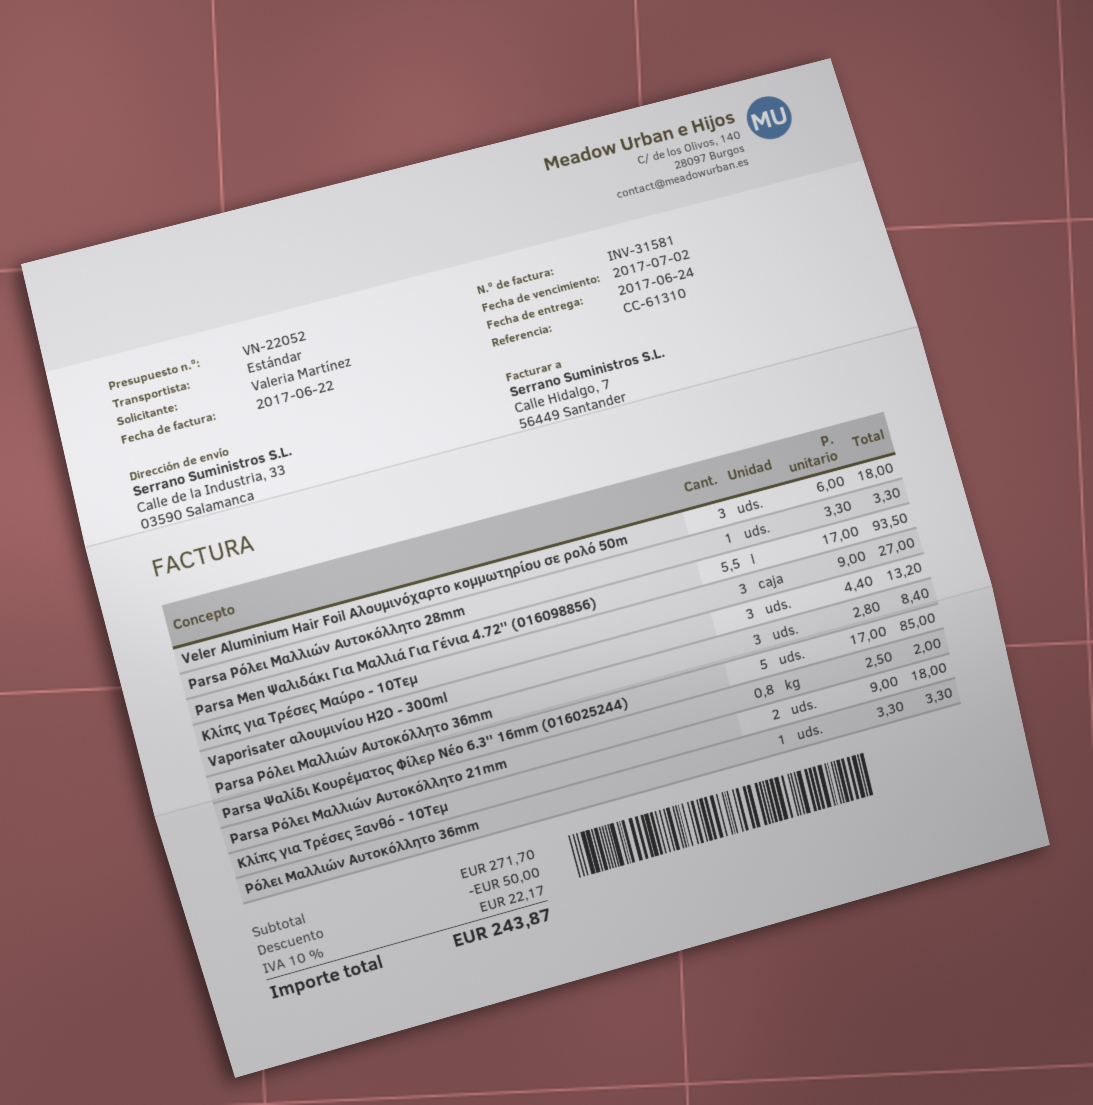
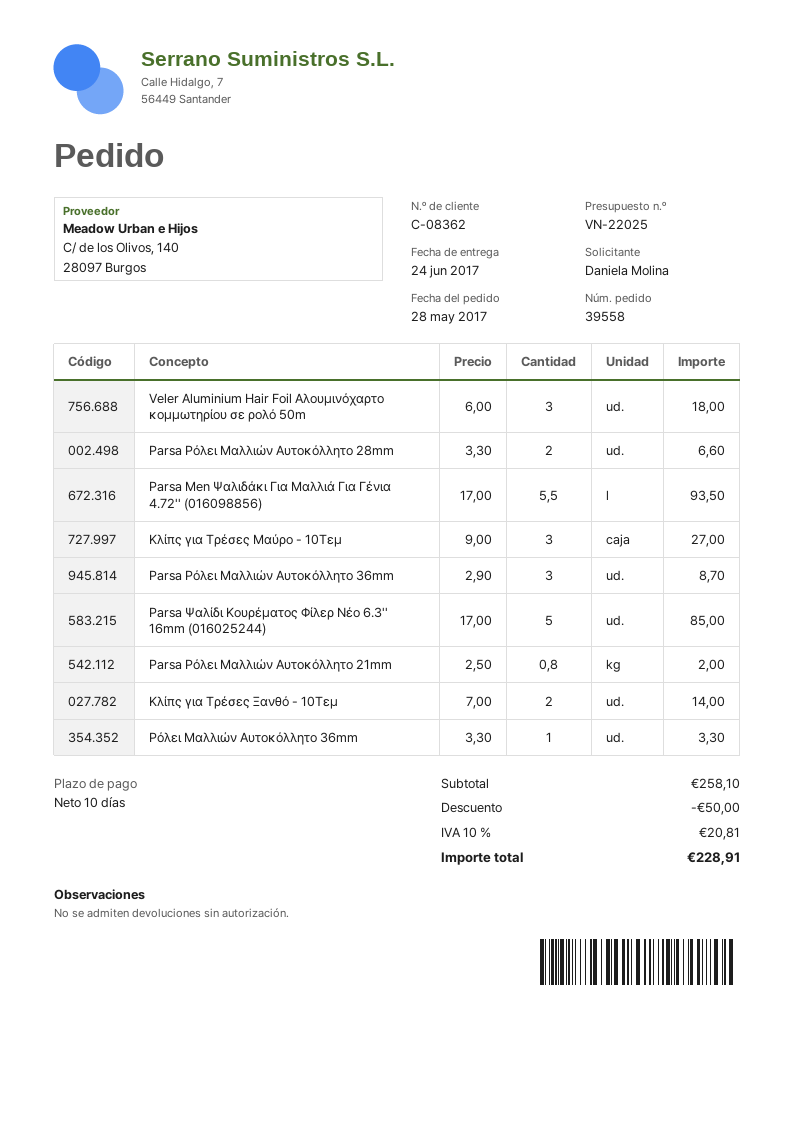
quote number: VN-22052 -> VN-22025
ordered by: Valeria Martínez -> Daniela Molina
Parsa Ρόλει Μαλλιών Αυτοκόλλητο 28mm: 1 x 3.30 = 3.30 -> 2 x 3.30 = 6.60
Vaporisater αλουμινίου Η2Ο - 300ml: 3 x 4.40 = 13.20 -> none
Parsa Ρόλει Μαλλιών Αυτοκόλλητο 36mm: 3 x 2.80 = 8.40 -> 3 x 2.90 = 8.70
Κλίπς για Τρέσες Ξανθό - 10Τεμ: 2 x 9.00 = 18.00 -> 2 x 7.00 = 14.00
subtotal: 271.70 -> 258.10
tax: 10% = 22.17 -> 10% = 20.81
total: 243.87 -> 228.91

